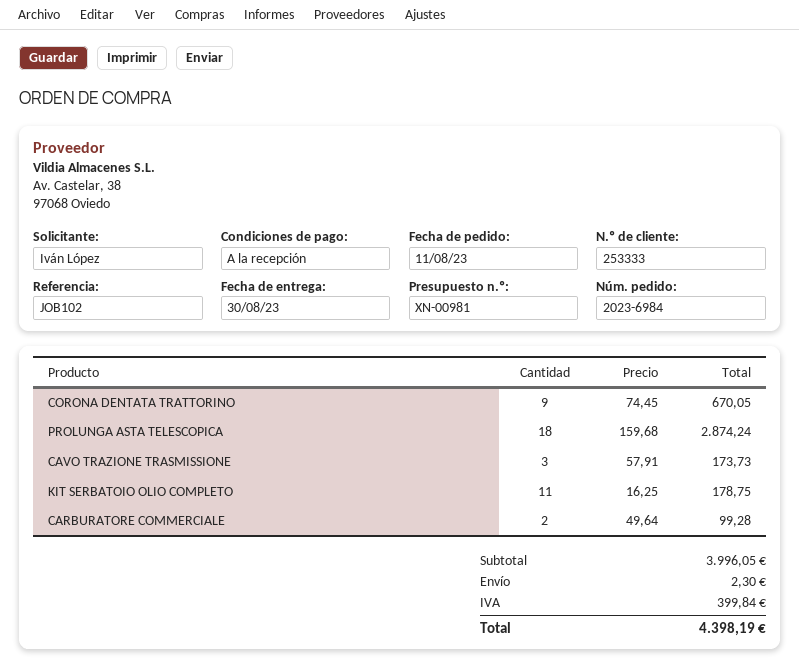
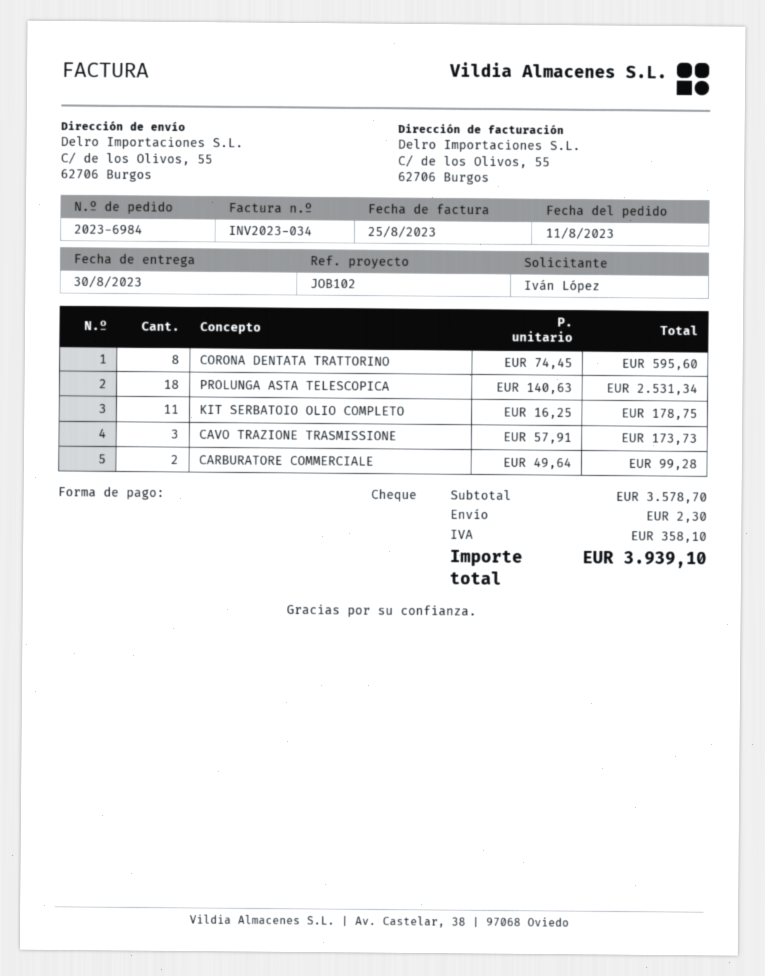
CORONA DENTATA TRATTORINO: 9 x 74.45 = 670.05 -> 8 x 74.45 = 595.60
PROLUNGA ASTA TELESCOPICA: 18 x 159.68 = 2874.24 -> 18 x 140.63 = 2531.34
subtotal: 3996.05 -> 3578.70
tax: 399.84 -> 358.10
total: 4398.19 -> 3939.10

